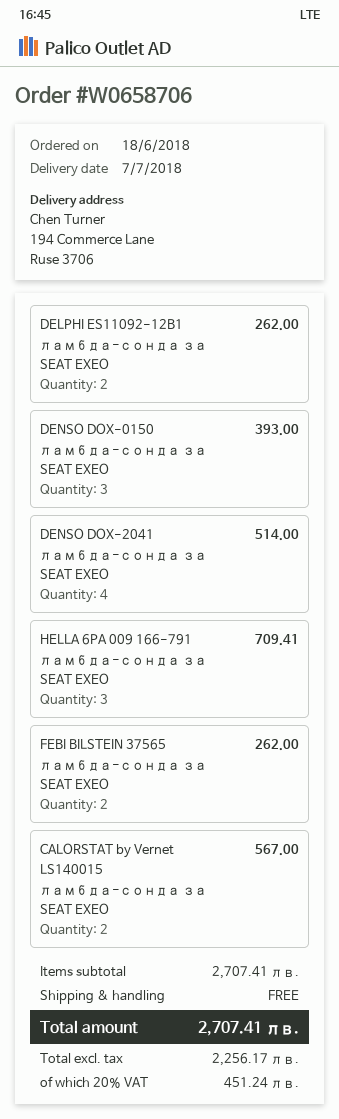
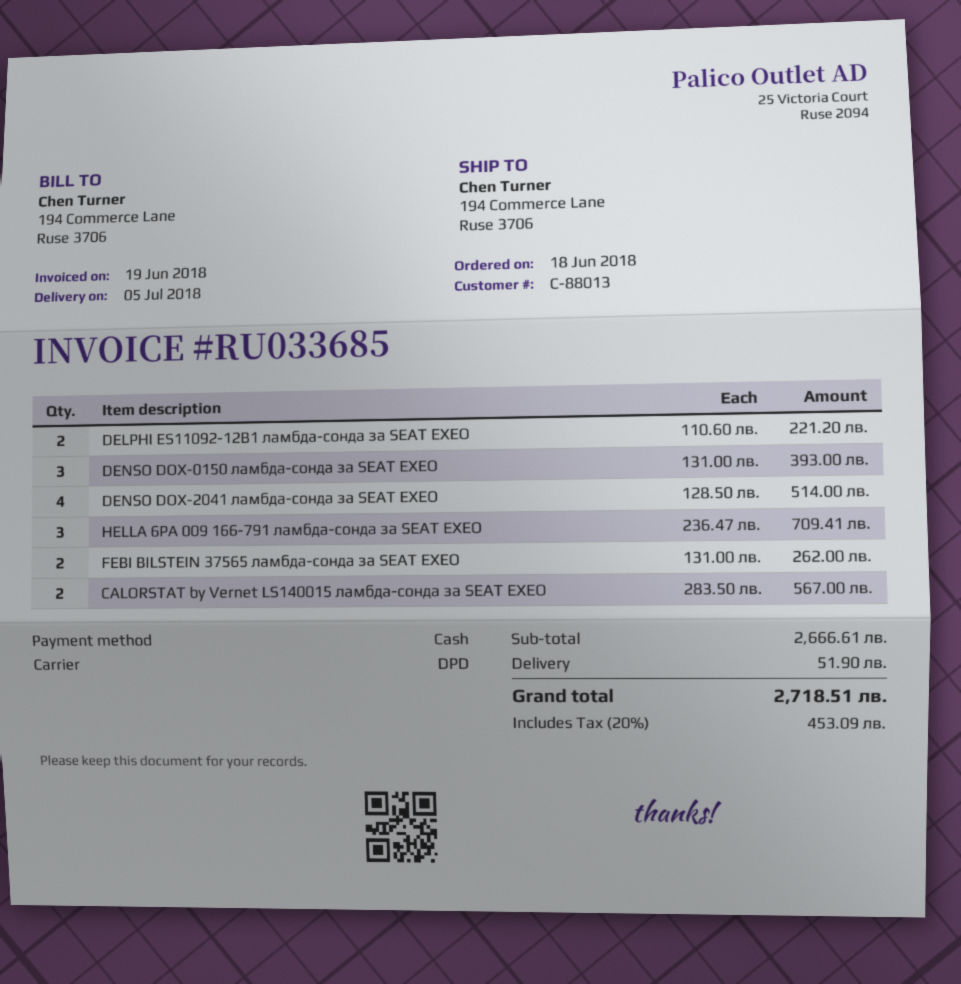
delivery date: 2018-07-07 -> 2018-07-05
DELPHI ES11092-12B1 ламбда-сонда за SEAT EXEO: 2 for 262.00 -> 2 for 221.20
subtotal: 2707.41 -> 2666.61
shipping: 0.00 -> 51.90
tax: 20% = 451.24 -> 20% = 453.09
total: 2707.41 -> 2718.51

